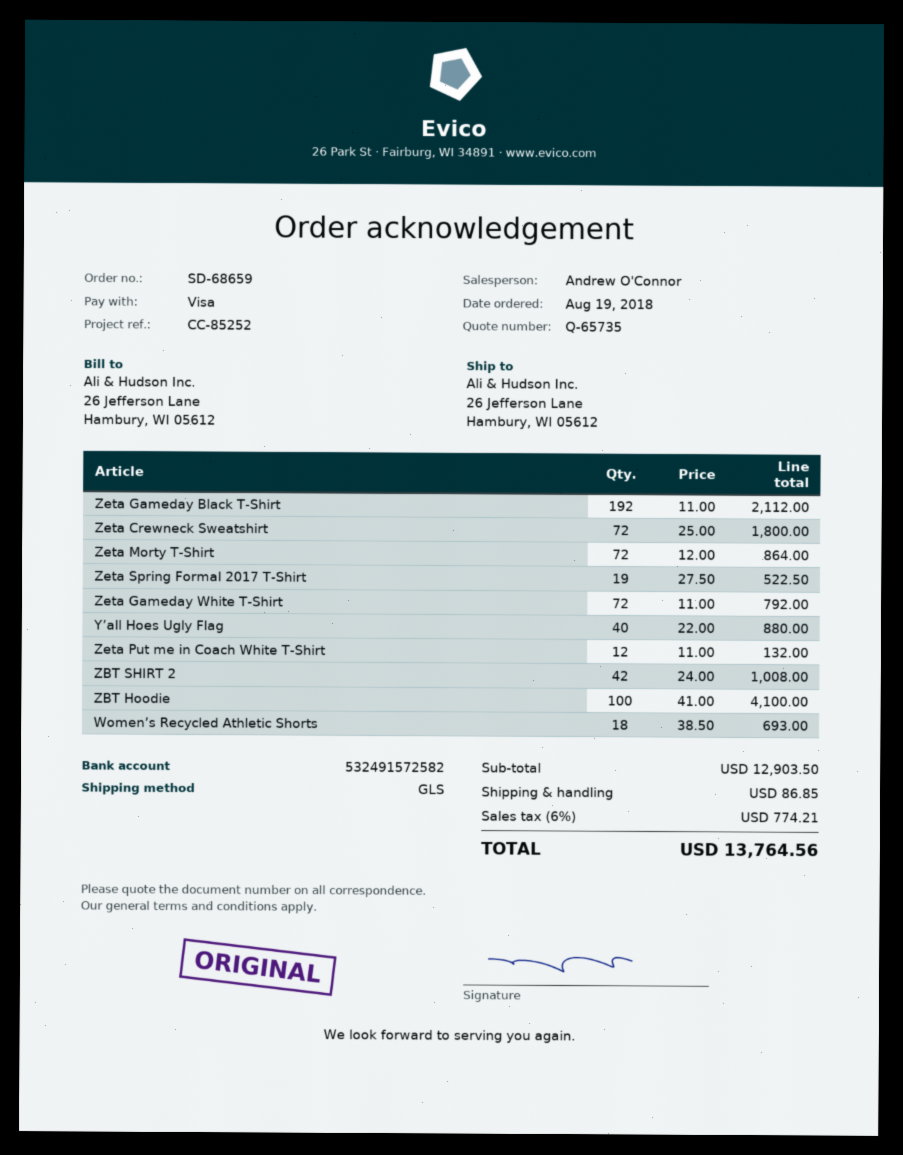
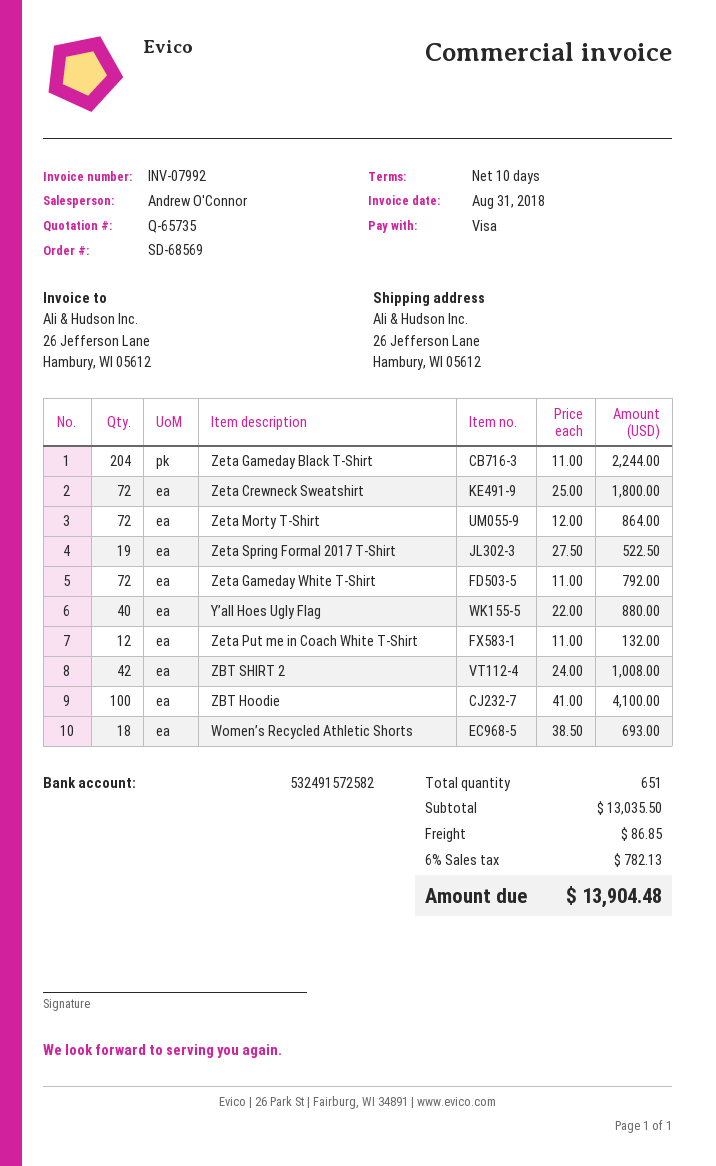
order number: SD-68659 -> SD-68569
Zeta Gameday Black T-Shirt: 192 x 11.00 = 2112.00 -> 204 x 11.00 = 2244.00
subtotal: 12903.50 -> 13035.50
tax: 6% = 774.21 -> 6% = 782.13
total: 13764.56 -> 13904.48

